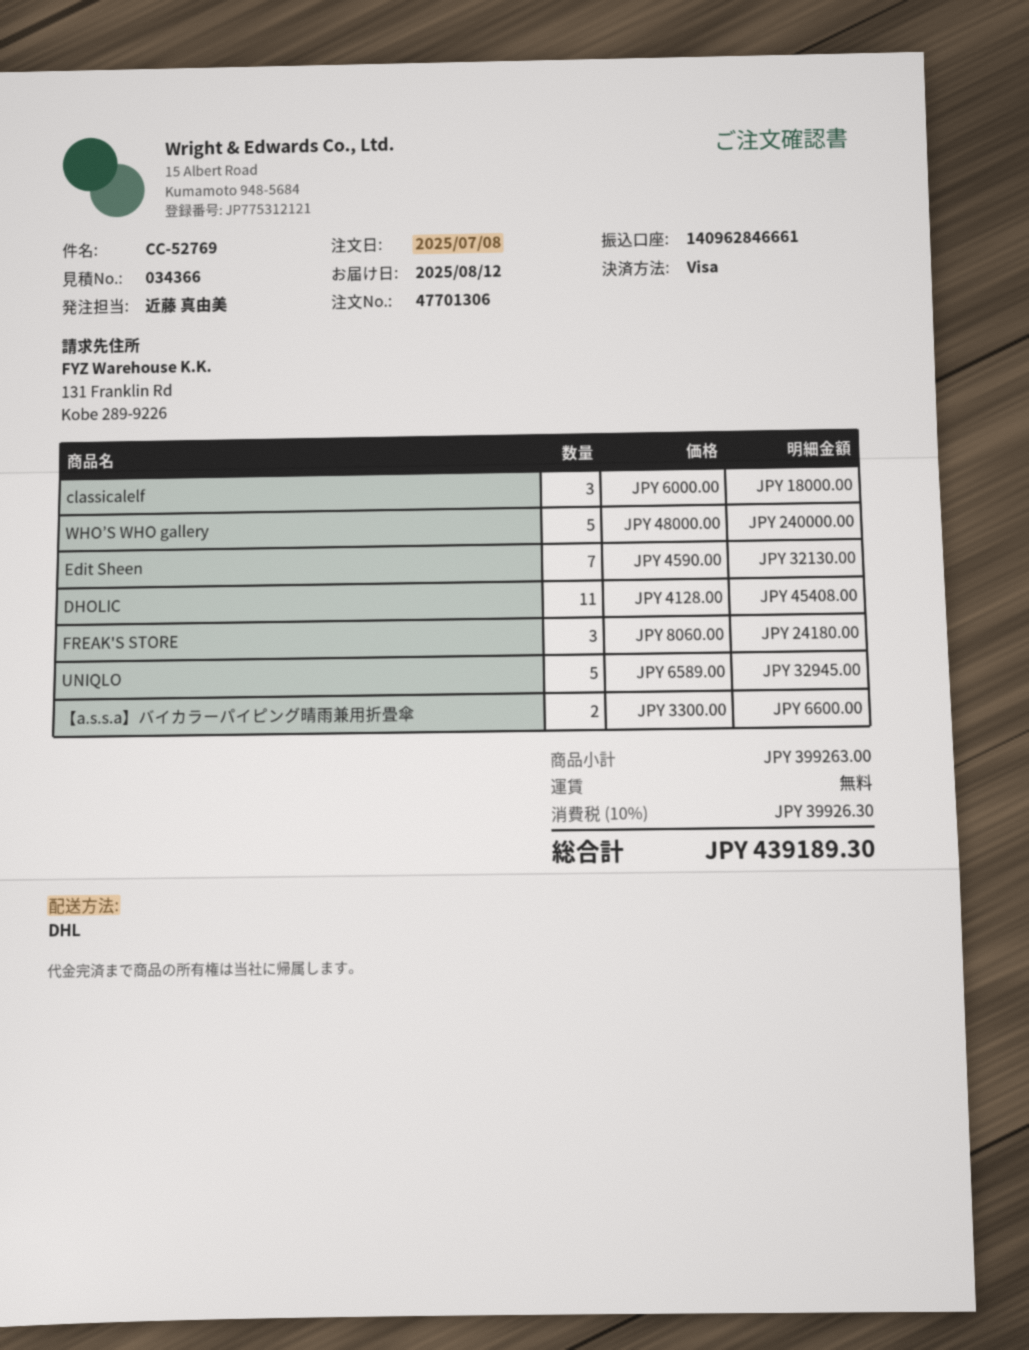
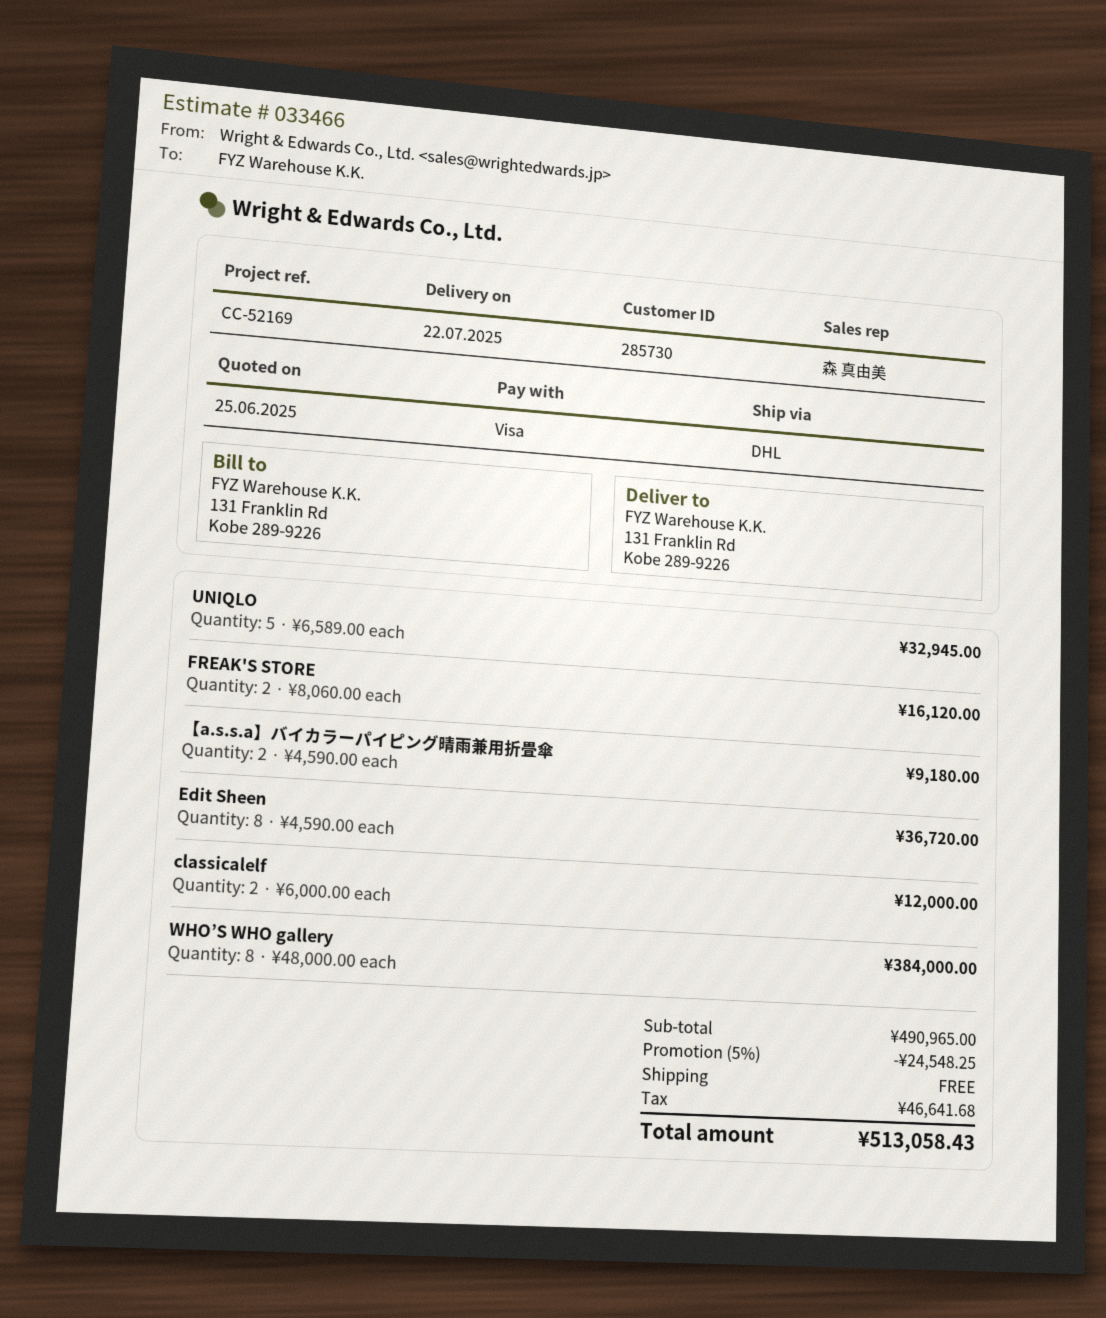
quote number: 034366 -> 033466
delivery date: 2025-08-12 -> 2025-07-22
reference: CC-52769 -> CC-52169
classicalelf: 3 x 6000.00 = 18000.00 -> 2 x 6000.00 = 12000.00
WHO’S WHO gallery: 5 x 48000.00 = 240000.00 -> 8 x 48000.00 = 384000.00
Edit Sheen: 7 x 4590.00 = 32130.00 -> 8 x 4590.00 = 36720.00
DHOLIC: 11 x 4128.00 = 45408.00 -> none
FREAK'S STORE: 3 x 8060.00 = 24180.00 -> 2 x 8060.00 = 16120.00
【a.s.s.a】バイカラーパイピング晴雨兼用折畳傘: 2 x 3300.00 = 6600.00 -> 2 x 4590.00 = 9180.00
subtotal: 399263.00 -> 490965.00
discount: none -> 5% = 24548.25
tax: 39926.30 -> 46641.68
total: 439189.30 -> 513058.43

